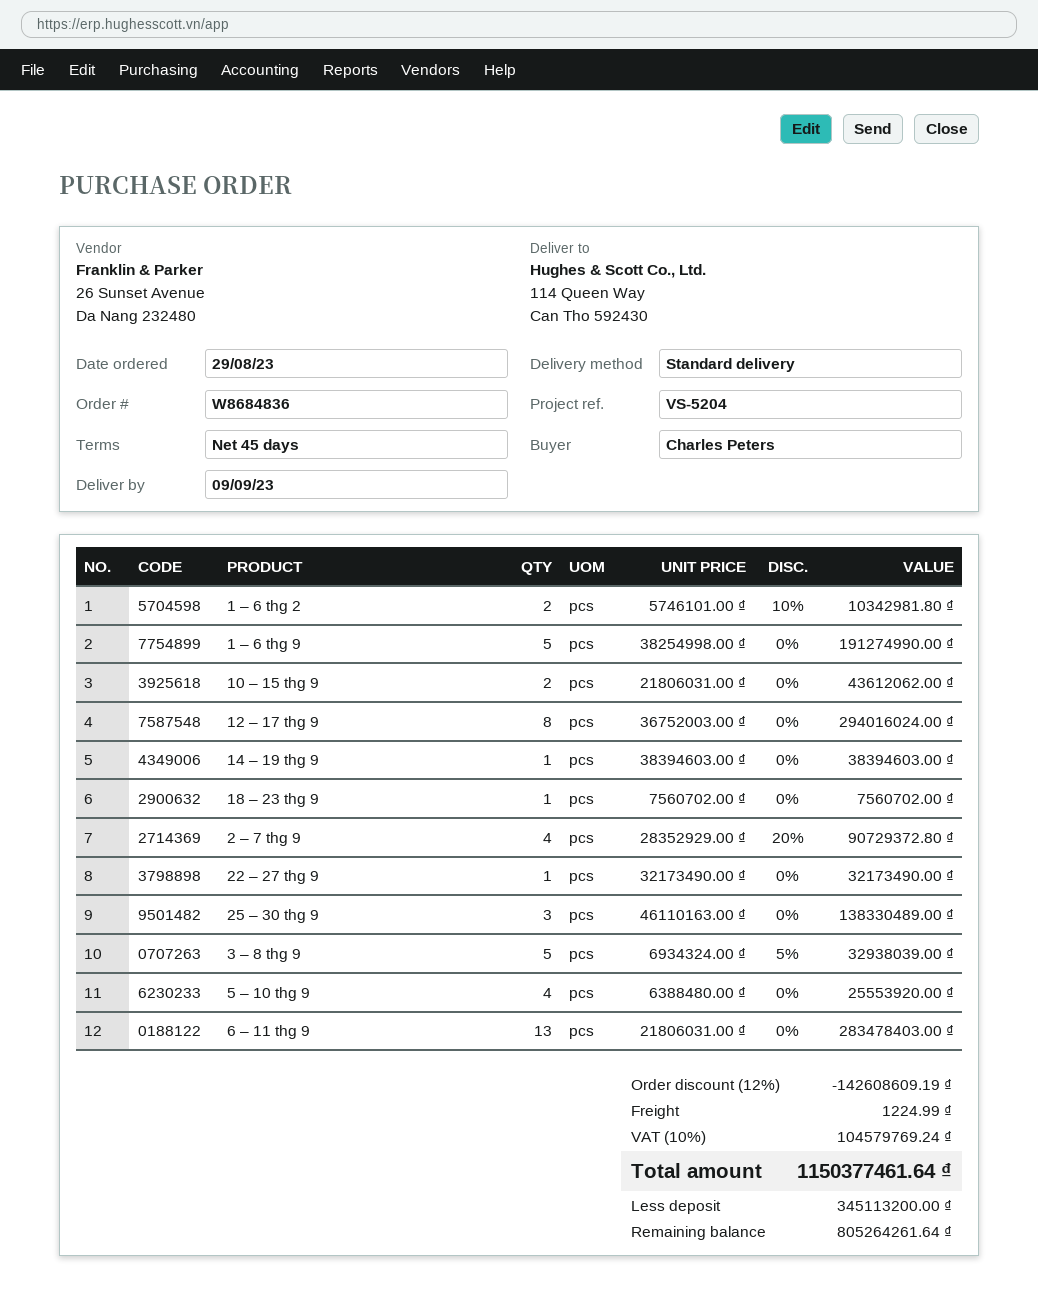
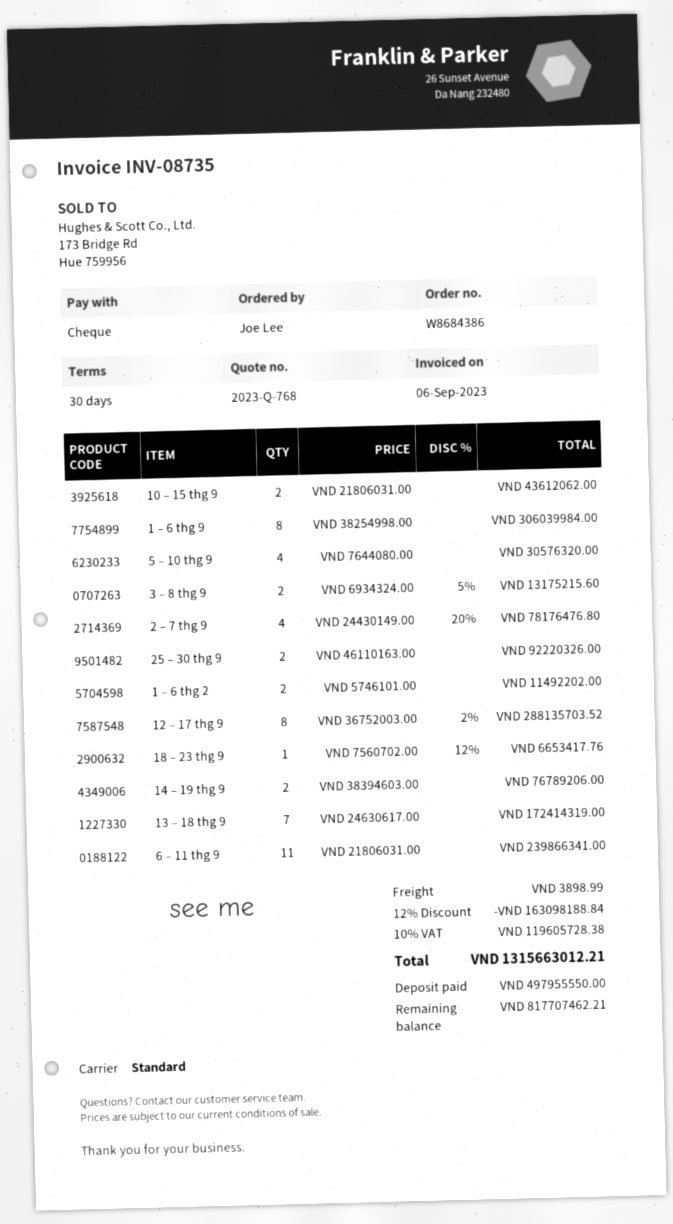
order number: W8684836 -> W8684386
payment terms: 45 days -> 30 days
ordered by: Charles Peters -> Joe Lee
1 – 6 thg 2: 2 x 5746101.00 - 10% = 10342981.80 -> 2 x 5746101.00 = 11492202.00
1 – 6 thg 9: 5 x 38254998.00 = 191274990.00 -> 8 x 38254998.00 = 306039984.00
12 – 17 thg 9: 8 x 36752003.00 = 294016024.00 -> 8 x 36752003.00 - 2% = 288135703.52
14 – 19 thg 9: 1 x 38394603.00 = 38394603.00 -> 2 x 38394603.00 = 76789206.00
18 – 23 thg 9: 1 x 7560702.00 = 7560702.00 -> 1 x 7560702.00 - 12% = 6653417.76
2 – 7 thg 9: 4 x 28352929.00 - 20% = 90729372.80 -> 4 x 24430149.00 - 20% = 78176476.80
22 – 27 thg 9: 1 x 32173490.00 = 32173490.00 -> none
25 – 30 thg 9: 3 x 46110163.00 = 138330489.00 -> 2 x 46110163.00 = 92220326.00
3 – 8 thg 9: 5 x 6934324.00 - 5% = 32938039.00 -> 2 x 6934324.00 - 5% = 13175215.60
5 – 10 thg 9: 4 x 6388480.00 = 25553920.00 -> 4 x 7644080.00 = 30576320.00
6 – 11 thg 9: 13 x 21806031.00 = 283478403.00 -> 11 x 21806031.00 = 239866341.00
13 – 18 thg 9: none -> 7 x 24630617.00 = 172414319.00
discount: 12% = 142608609.19 -> 12% = 163098188.84
shipping: 1224.99 -> 3898.99
tax: 10% = 104579769.24 -> 10% = 119605728.38
total: 1150377461.64 -> 1315663012.21
deposit: 345113200.00 -> 497955550.00
balance: 805264261.64 -> 817707462.21

